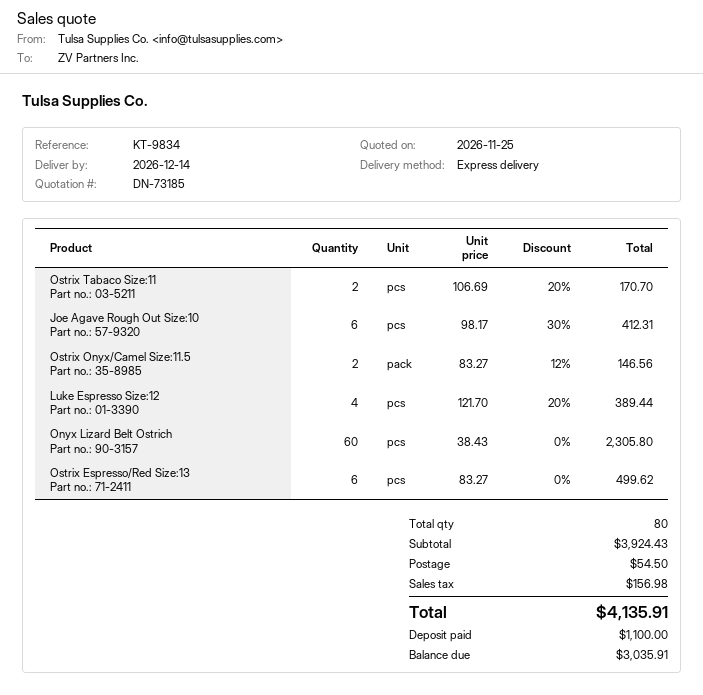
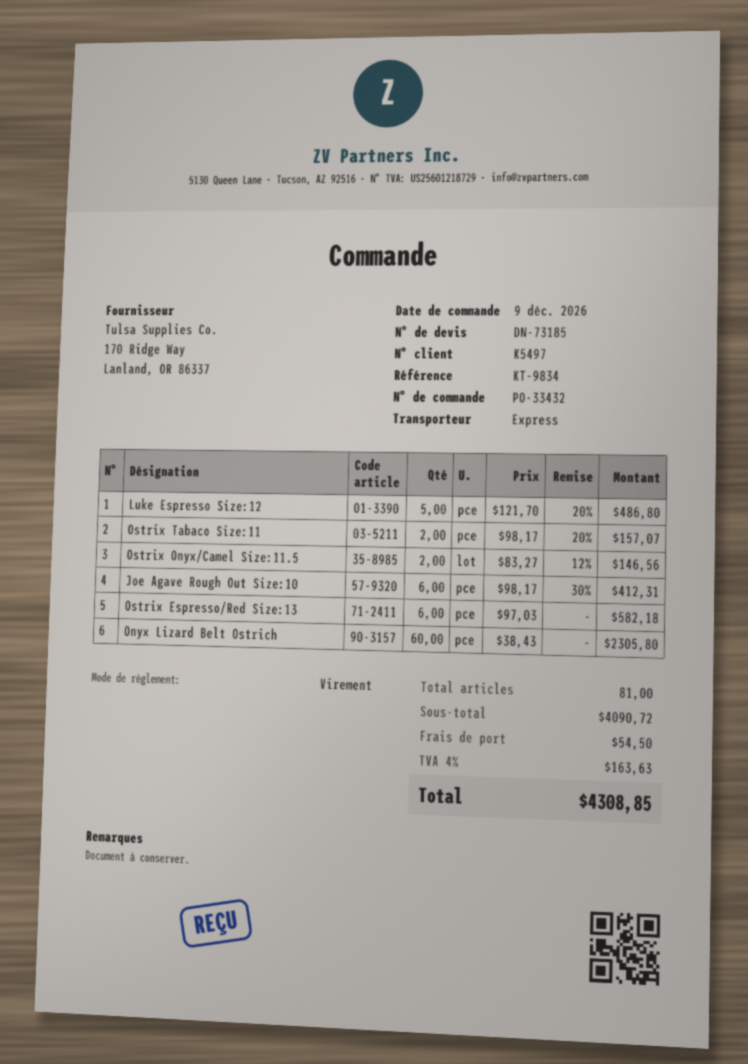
Ostrix Tabaco Size:11: 2 x 106.69 - 20% = 170.70 -> 2 x 98.17 - 20% = 157.07
Luke Espresso Size:12: 4 x 121.70 - 20% = 389.44 -> 5 x 121.70 - 20% = 486.80
Ostrix Espresso/Red Size:13: 6 x 83.27 = 499.62 -> 6 x 97.03 = 582.18
total quantity: 80 -> 81
subtotal: 3924.43 -> 4090.72
tax: 156.98 -> 163.63
total: 4135.91 -> 4308.85

